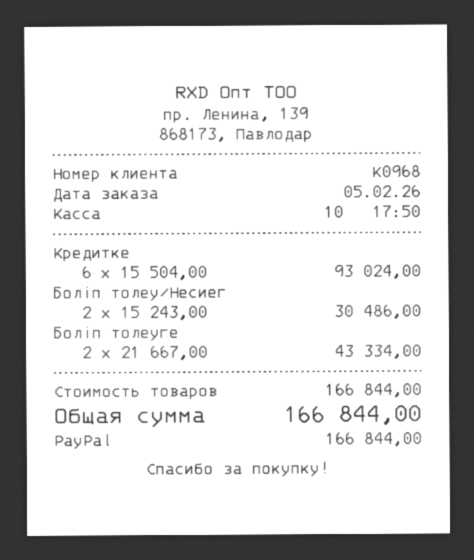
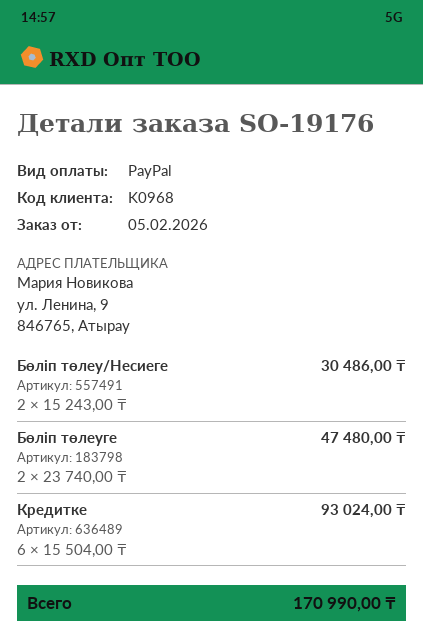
Бөліп төлеуге: 2 x 21667.00 = 43334.00 -> 2 x 23740.00 = 47480.00
total: 166844.00 -> 170990.00

